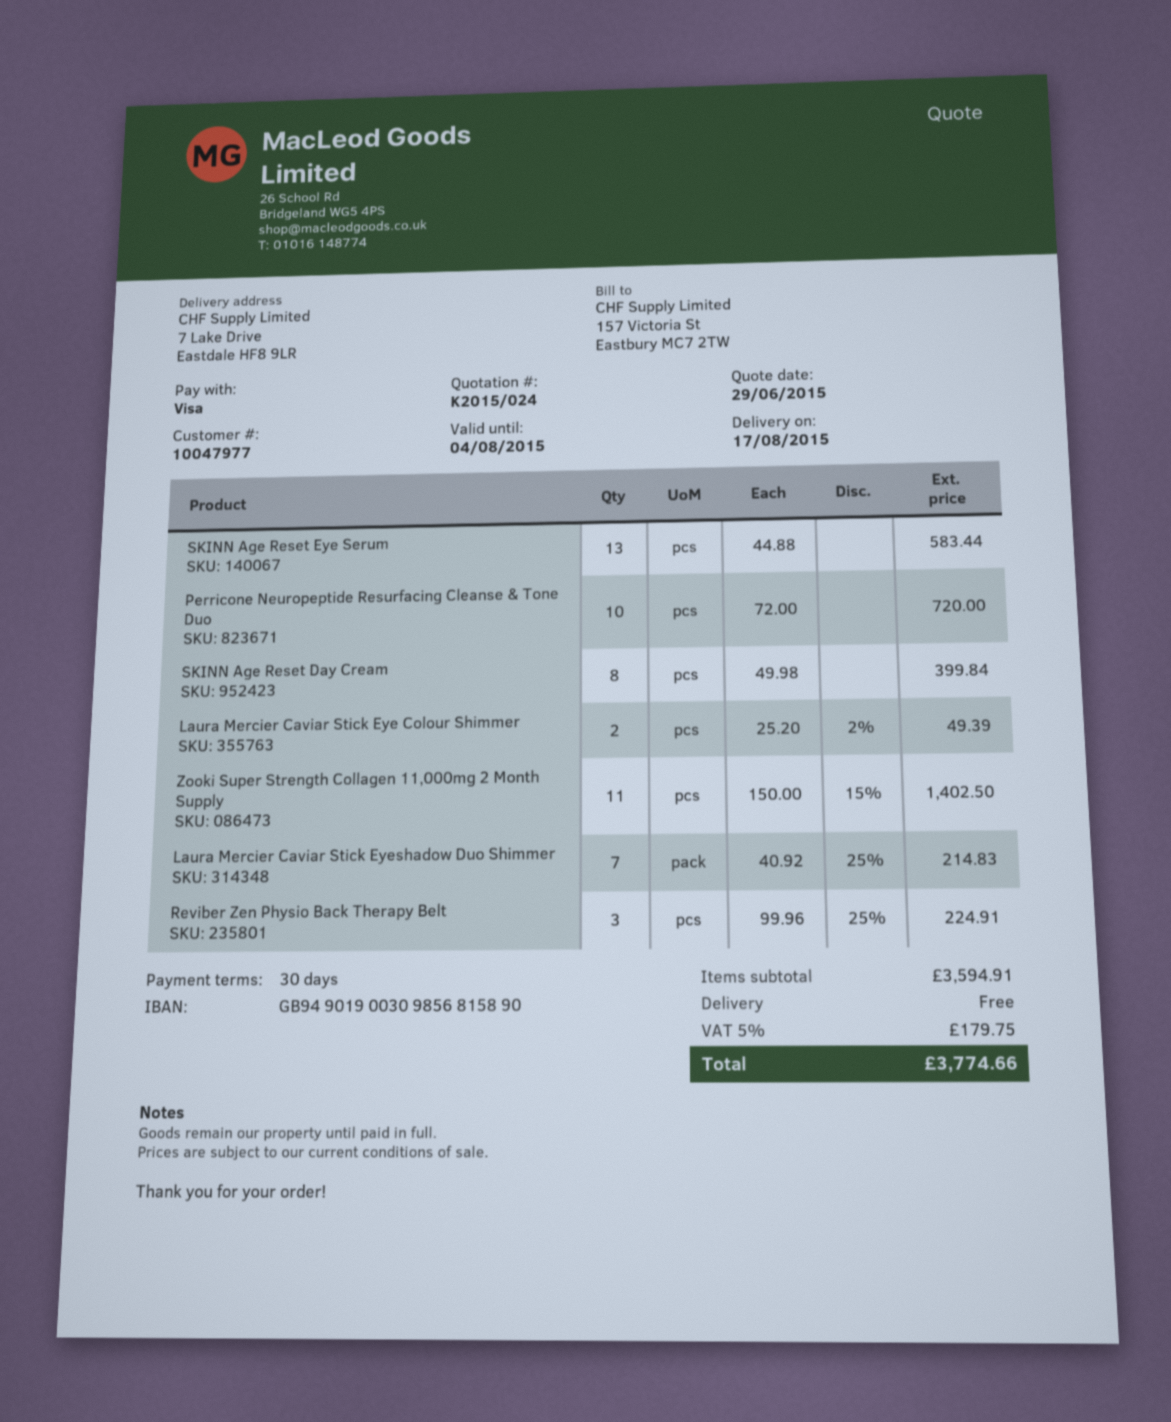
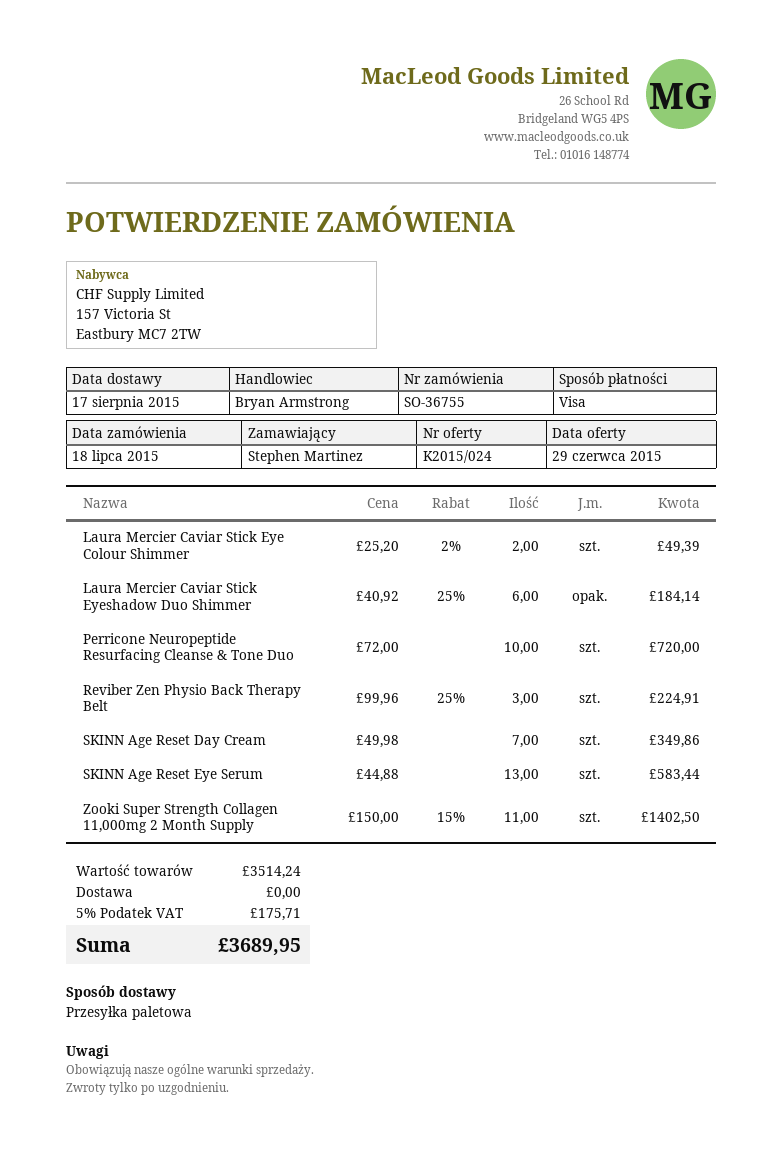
SKINN Age Reset Day Cream: 8 x 49.98 = 399.84 -> 7 x 49.98 = 349.86
Laura Mercier Caviar Stick Eyeshadow Duo Shimmer: 7 x 40.92 - 25% = 214.83 -> 6 x 40.92 - 25% = 184.14
subtotal: 3594.91 -> 3514.24
tax: 5% = 179.75 -> 5% = 175.71
total: 3774.66 -> 3689.95

